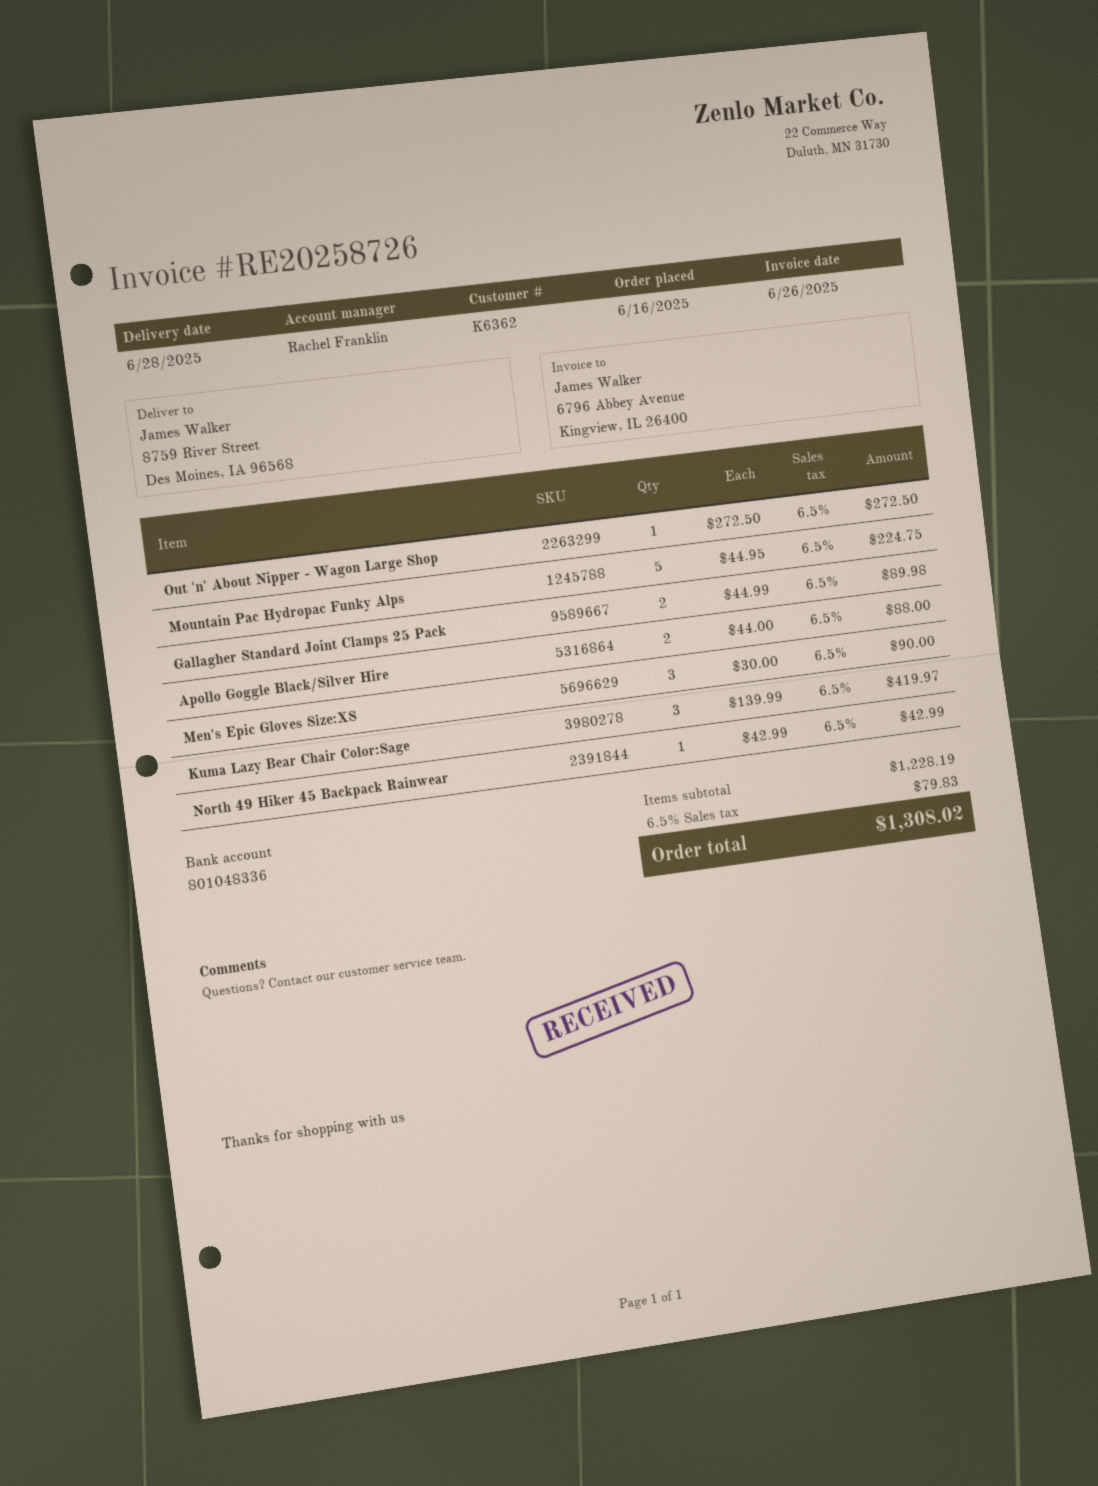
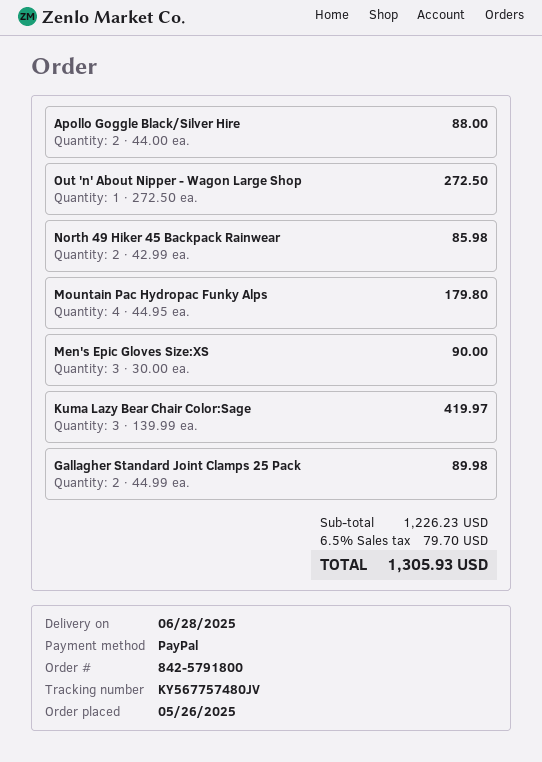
order date: 2025-06-16 -> 2025-05-26
Mountain Pac Hydropac Funky Alps: 5 x 44.95 = 224.75 -> 4 x 44.95 = 179.80
North 49 Hiker 45 Backpack Rainwear: 1 x 42.99 = 42.99 -> 2 x 42.99 = 85.98
subtotal: 1228.19 -> 1226.23
tax: 6.5% = 79.83 -> 6.5% = 79.70
total: 1308.02 -> 1305.93

